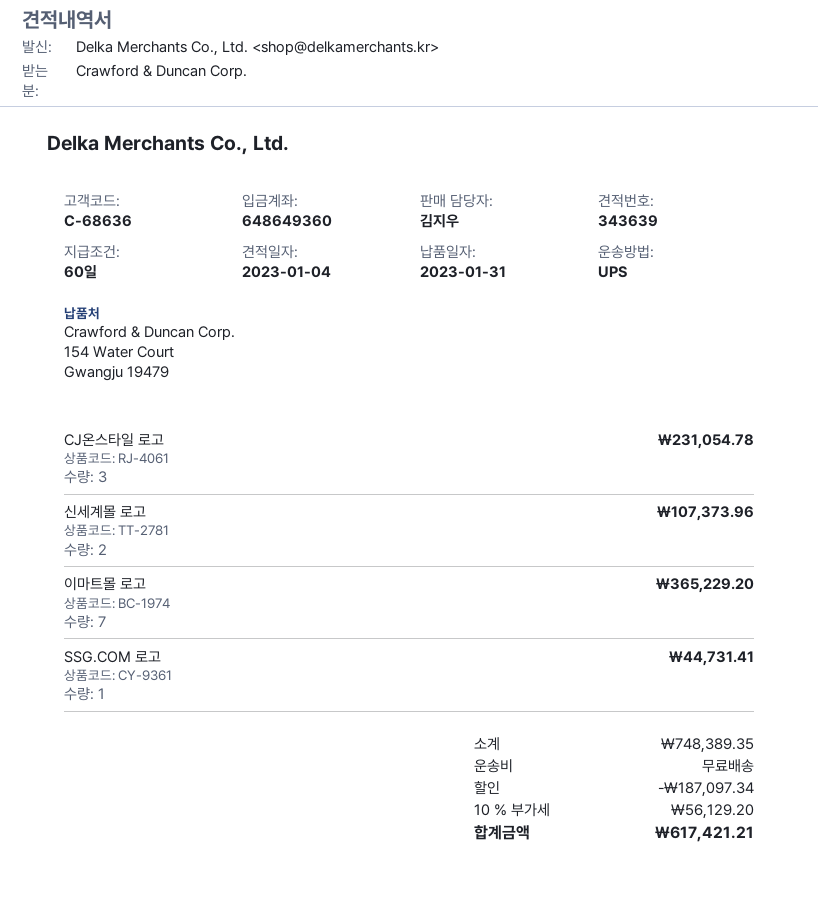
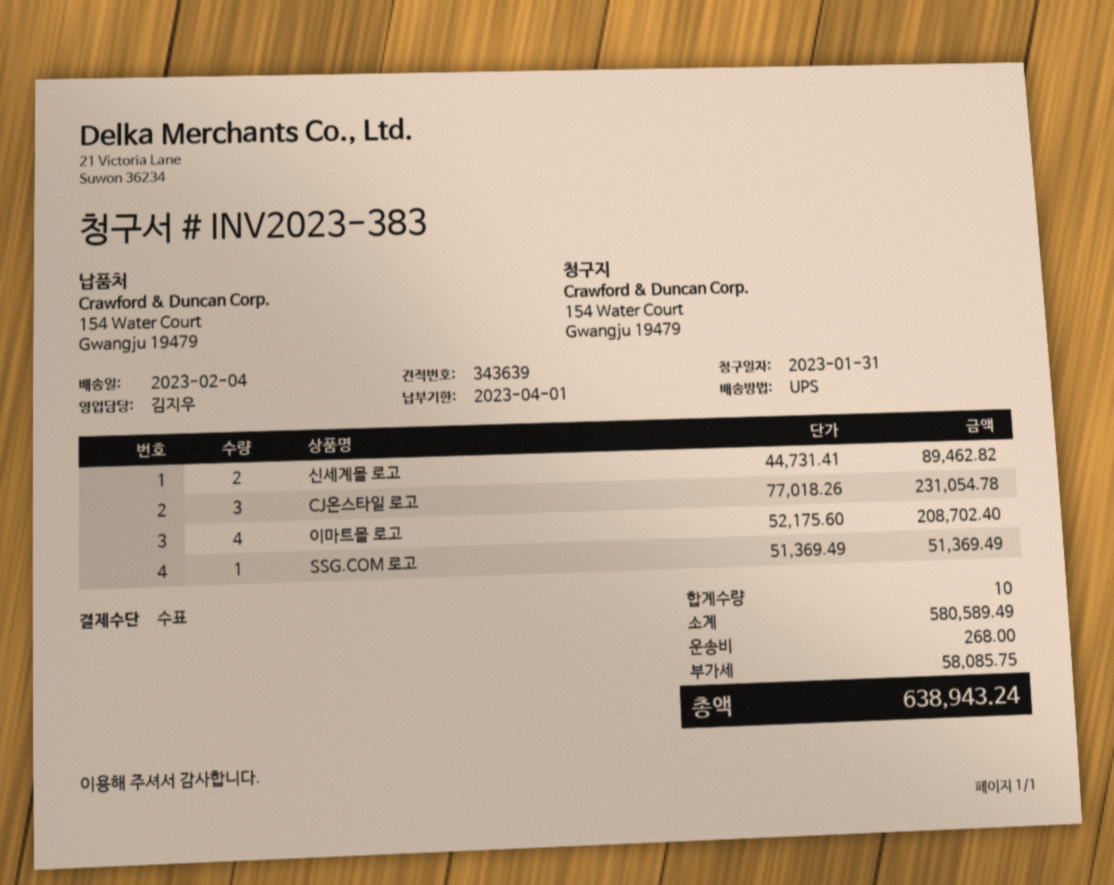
delivery date: 2023-01-31 -> 2023-02-04
신세계몰 로고: 2 for 107373.96 -> 2 for 89462.82
이마트몰 로고: 7 for 365229.20 -> 4 for 208702.40
SSG.COM 로고: 1 for 44731.41 -> 1 for 51369.49
subtotal: 748389.35 -> 580589.49
discount: 187097.34 -> none
shipping: 0.00 -> 268.00
tax: 56129.20 -> 58085.75
total: 617421.21 -> 638943.24

